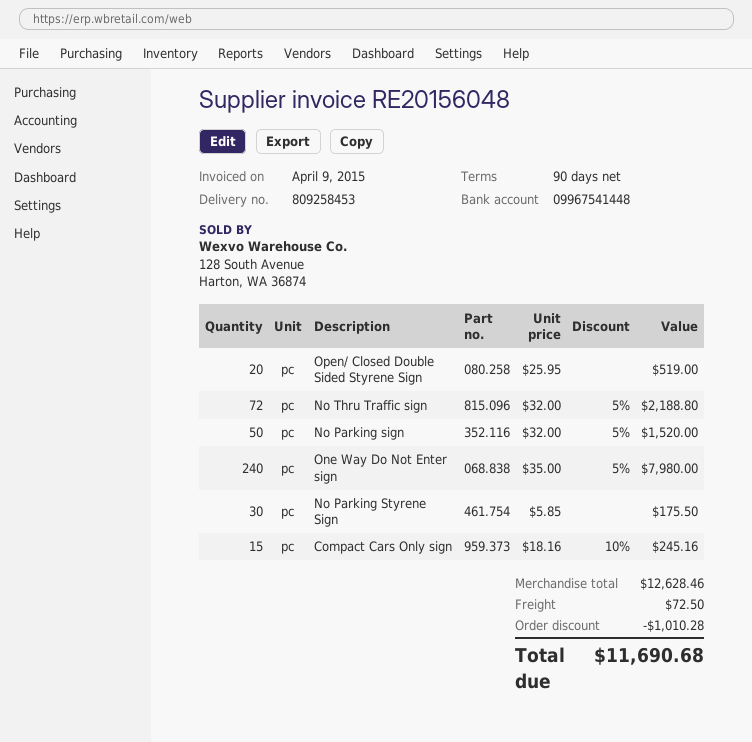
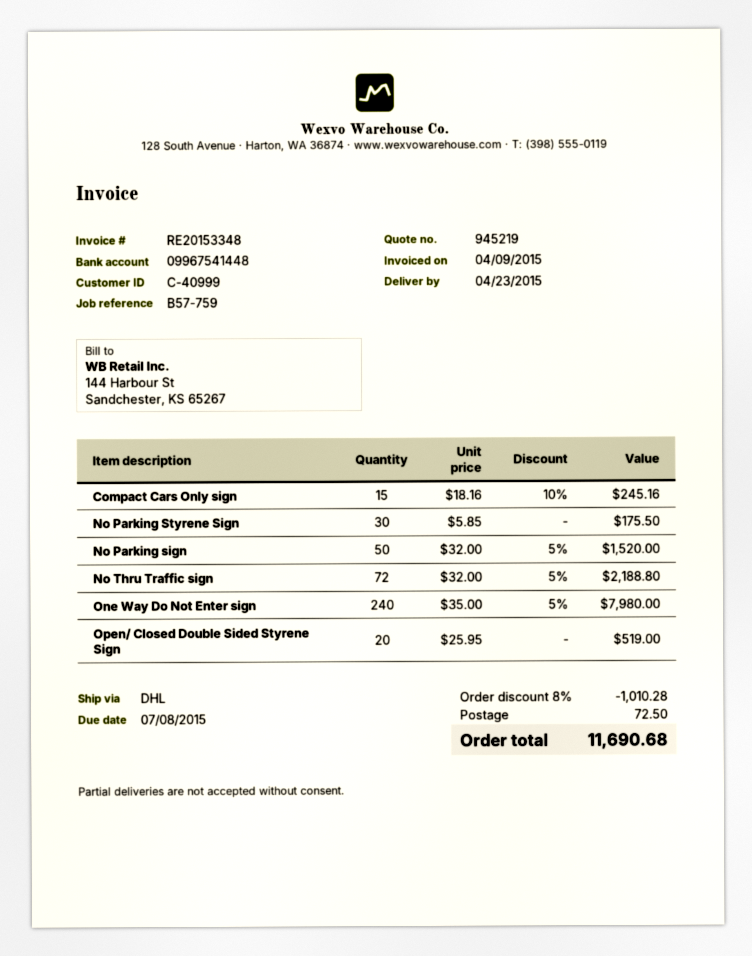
invoice number: RE20156048 -> RE20153348

